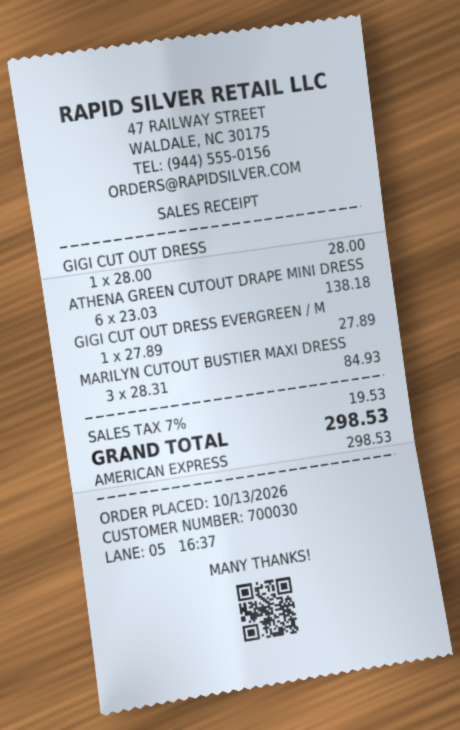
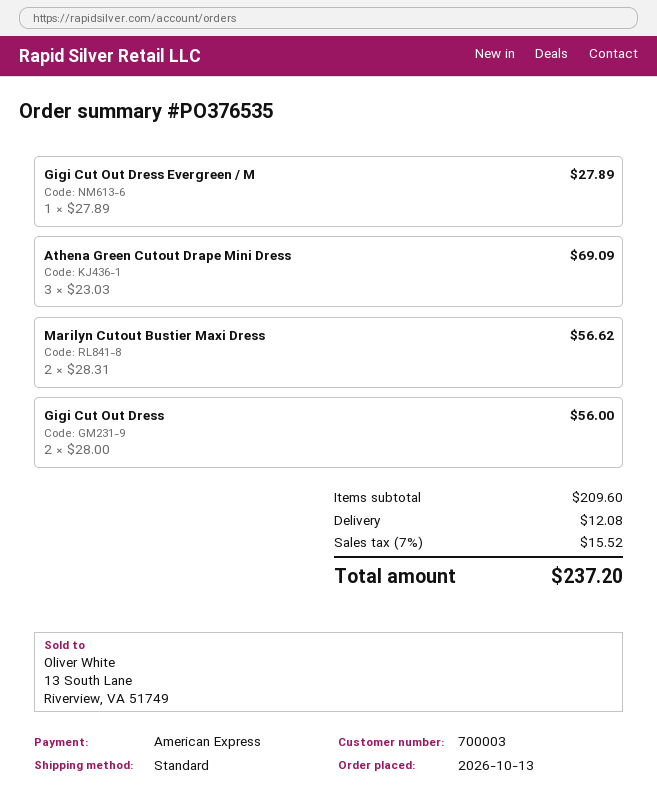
customer number: 700030 -> 700003
GIGI CUT OUT DRESS: 1 x 28.00 = 28.00 -> 2 x 28.00 = 56.00
ATHENA GREEN CUTOUT DRAPE MINI DRESS: 6 x 23.03 = 138.18 -> 3 x 23.03 = 69.09
MARILYN CUTOUT BUSTIER MAXI DRESS: 3 x 28.31 = 84.93 -> 2 x 28.31 = 56.62
shipping: none -> 12.08
tax: 7% = 19.53 -> 7% = 15.52
total: 298.53 -> 237.20

